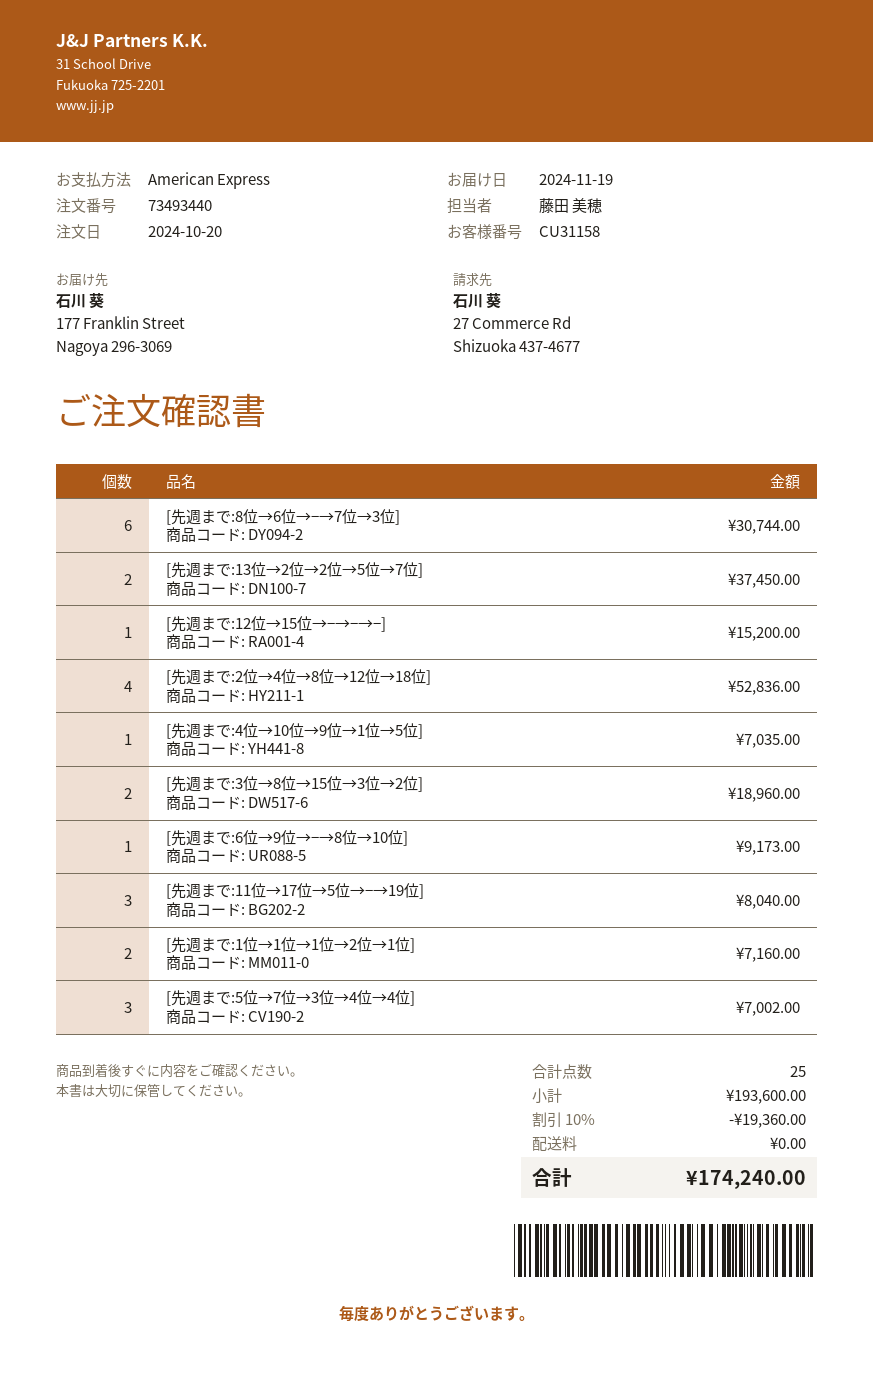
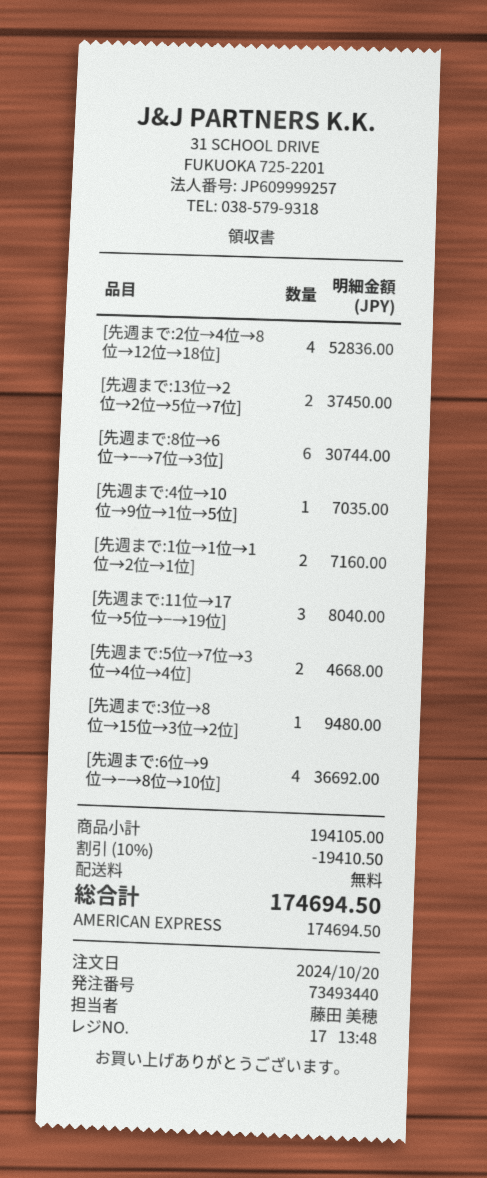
[先週まで:12位→15位→−→−→−]: 1 for 15200.00 -> none
[先週まで:3位→8位→15位→3位→2位]: 2 for 18960.00 -> 1 for 9480.00
[先週まで:6位→9位→−→8位→10位]: 1 for 9173.00 -> 4 for 36692.00
[先週まで:5位→7位→3位→4位→4位]: 3 for 7002.00 -> 2 for 4668.00
subtotal: 193600.00 -> 194105.00
discount: 10% = 19360.00 -> 10% = 19410.50
total: 174240.00 -> 174694.50

